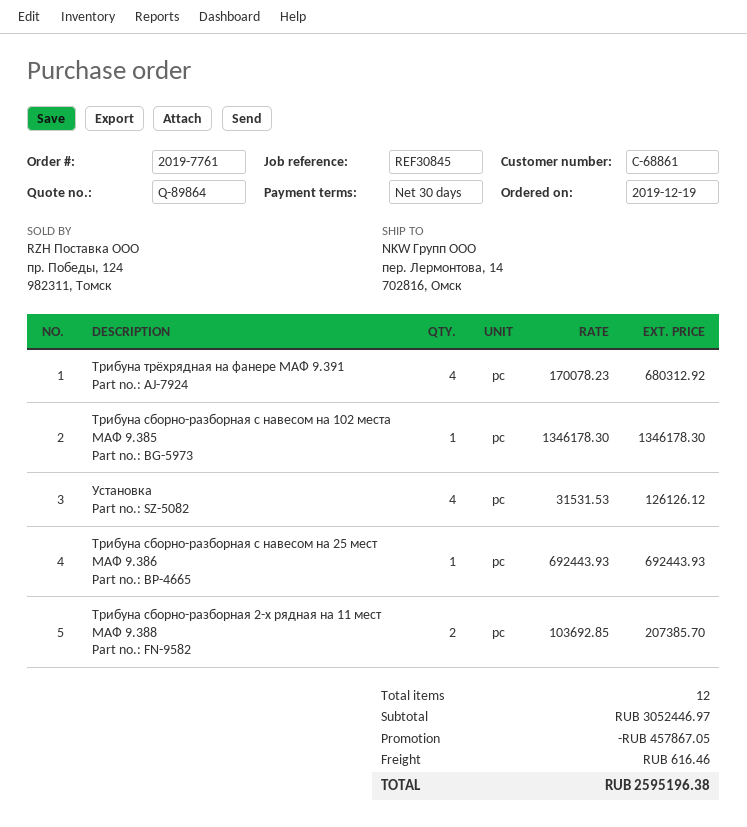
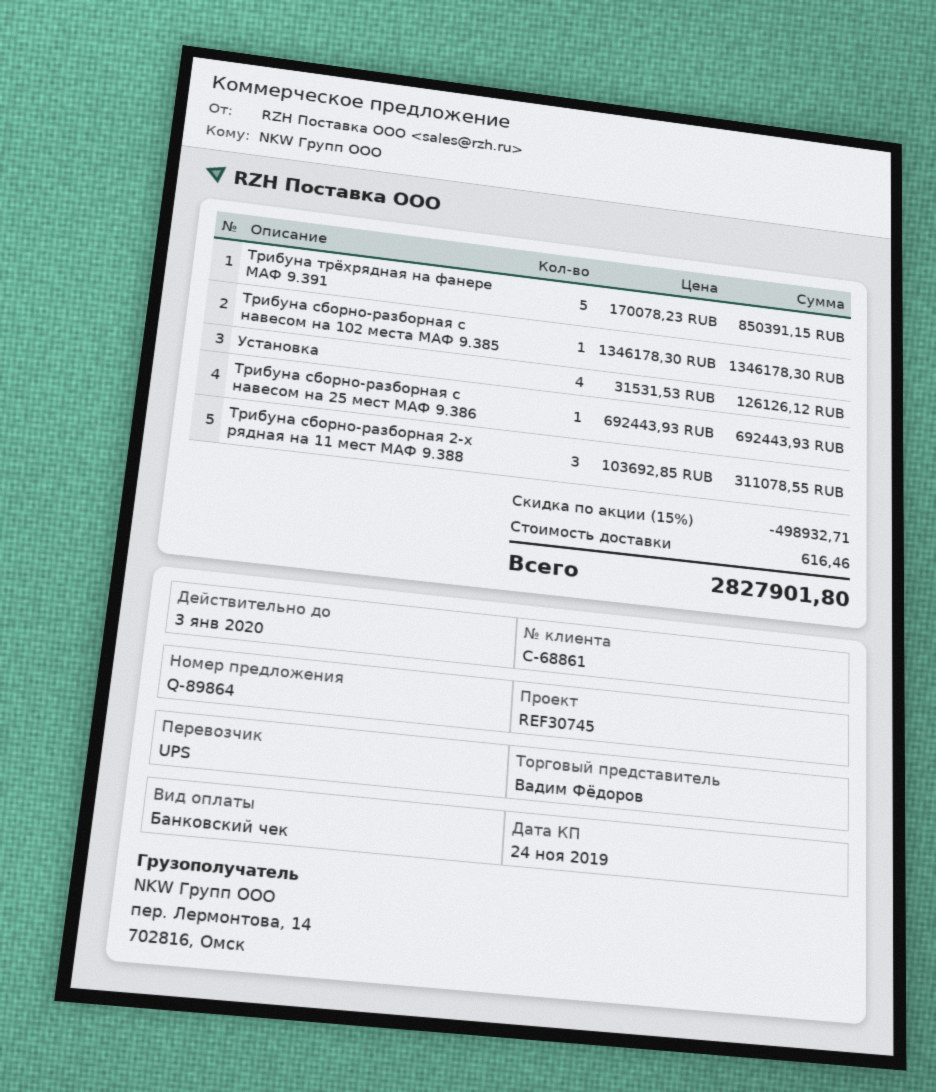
reference: REF30845 -> REF30745
Трибуна трёхрядная на фанере МАФ 9.391: 4 x 170078.23 = 680312.92 -> 5 x 170078.23 = 850391.15
Трибуна сборно-разборная 2-х рядная на 11 мест МАФ 9.388: 2 x 103692.85 = 207385.70 -> 3 x 103692.85 = 311078.55
discount: 457867.05 -> 498932.71
total: 2595196.38 -> 2827901.80

